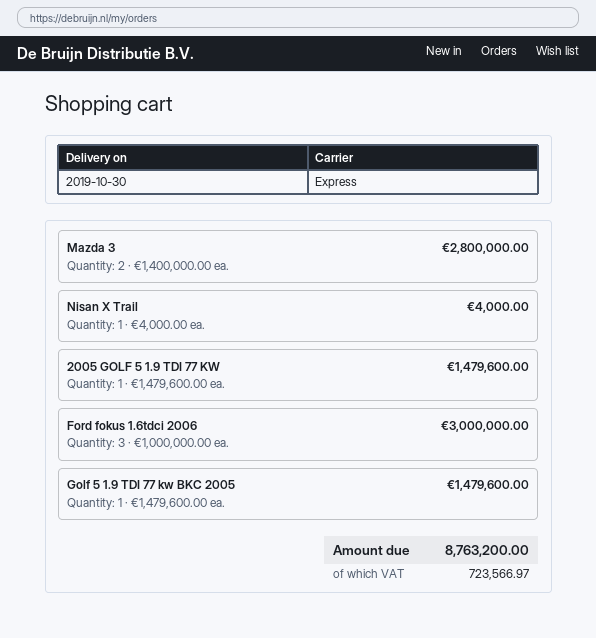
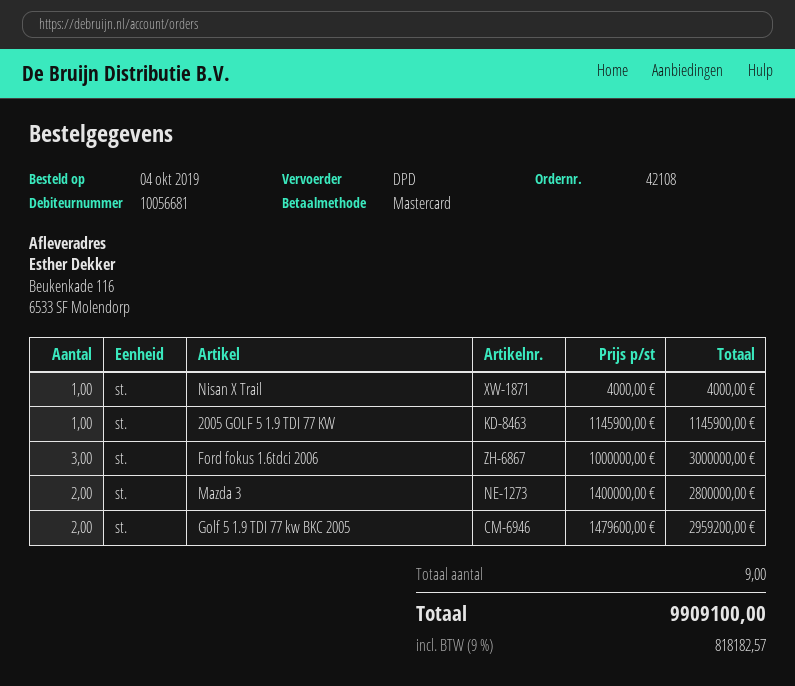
shipping method: express -> DPD
2005 GOLF 5 1.9 TDI 77 KW: 1 x 1479600.00 = 1479600.00 -> 1 x 1145900.00 = 1145900.00
Golf 5 1.9 TDI 77 kw BKC 2005: 1 x 1479600.00 = 1479600.00 -> 2 x 1479600.00 = 2959200.00
tax: 723566.97 -> 818182.57
total: 8763200.00 -> 9909100.00

